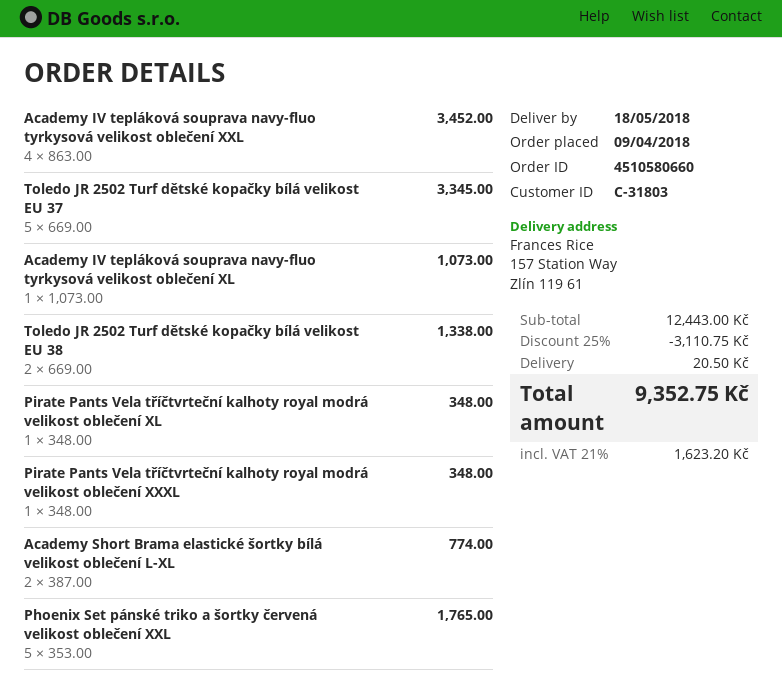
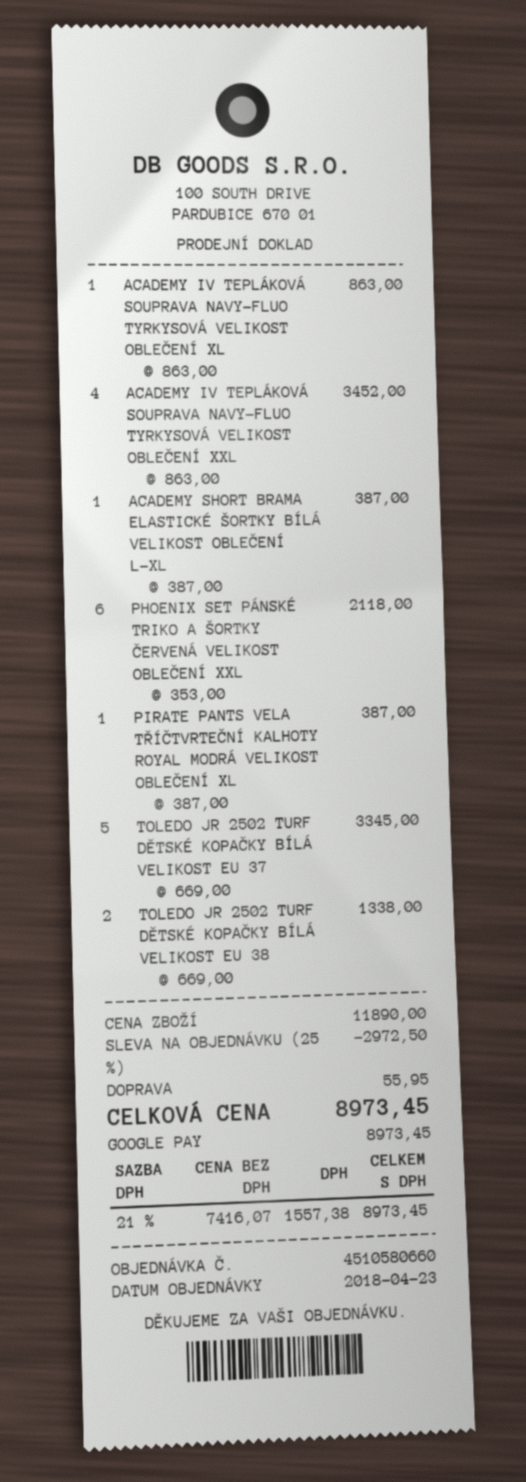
order date: 2018-04-09 -> 2018-04-23
Academy IV tepláková souprava navy-fluo tyrkysová velikost oblečení XL: 1 x 1073.00 = 1073.00 -> 1 x 863.00 = 863.00
Pirate Pants Vela tříčtvrteční kalhoty royal modrá velikost oblečení XL: 1 x 348.00 = 348.00 -> 1 x 387.00 = 387.00
Pirate Pants Vela tříčtvrteční kalhoty royal modrá velikost oblečení XXXL: 1 x 348.00 = 348.00 -> none
Academy Short Brama elastické šortky bílá velikost oblečení L-XL: 2 x 387.00 = 774.00 -> 1 x 387.00 = 387.00
Phoenix Set pánské triko a šortky červená velikost oblečení XXL: 5 x 353.00 = 1765.00 -> 6 x 353.00 = 2118.00
subtotal: 12443.00 -> 11890.00
discount: 25% = 3110.75 -> 25% = 2972.50
shipping: 20.50 -> 55.95
tax: 21% = 1623.20 -> 21% = 1557.38
total: 9352.75 -> 8973.45

